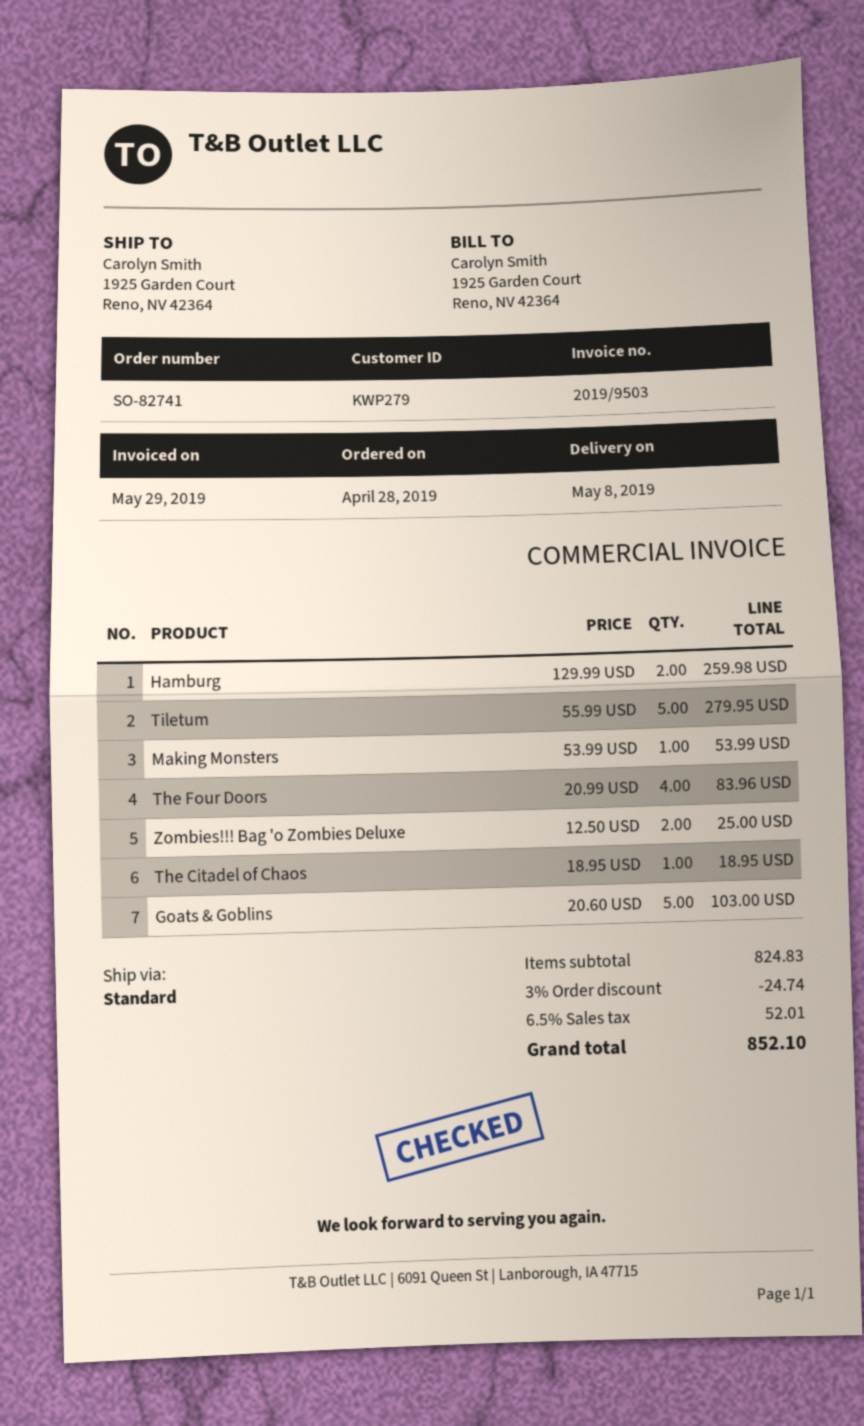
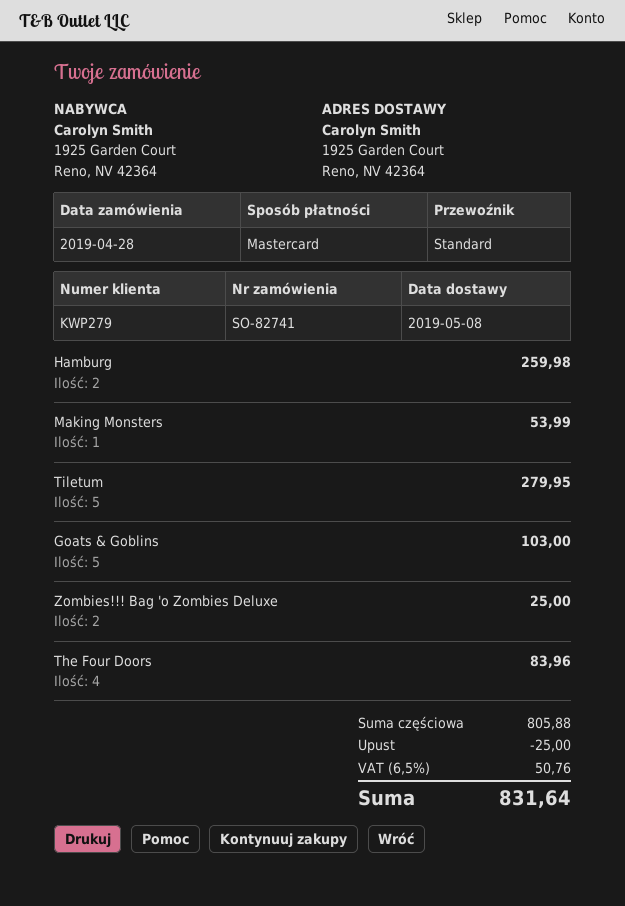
The Citadel of Chaos: 1 for 18.95 -> none
subtotal: 824.83 -> 805.88
discount: 24.74 -> 25.00
tax: 6.5% = 52.01 -> 6.5% = 50.76
total: 852.10 -> 831.64

